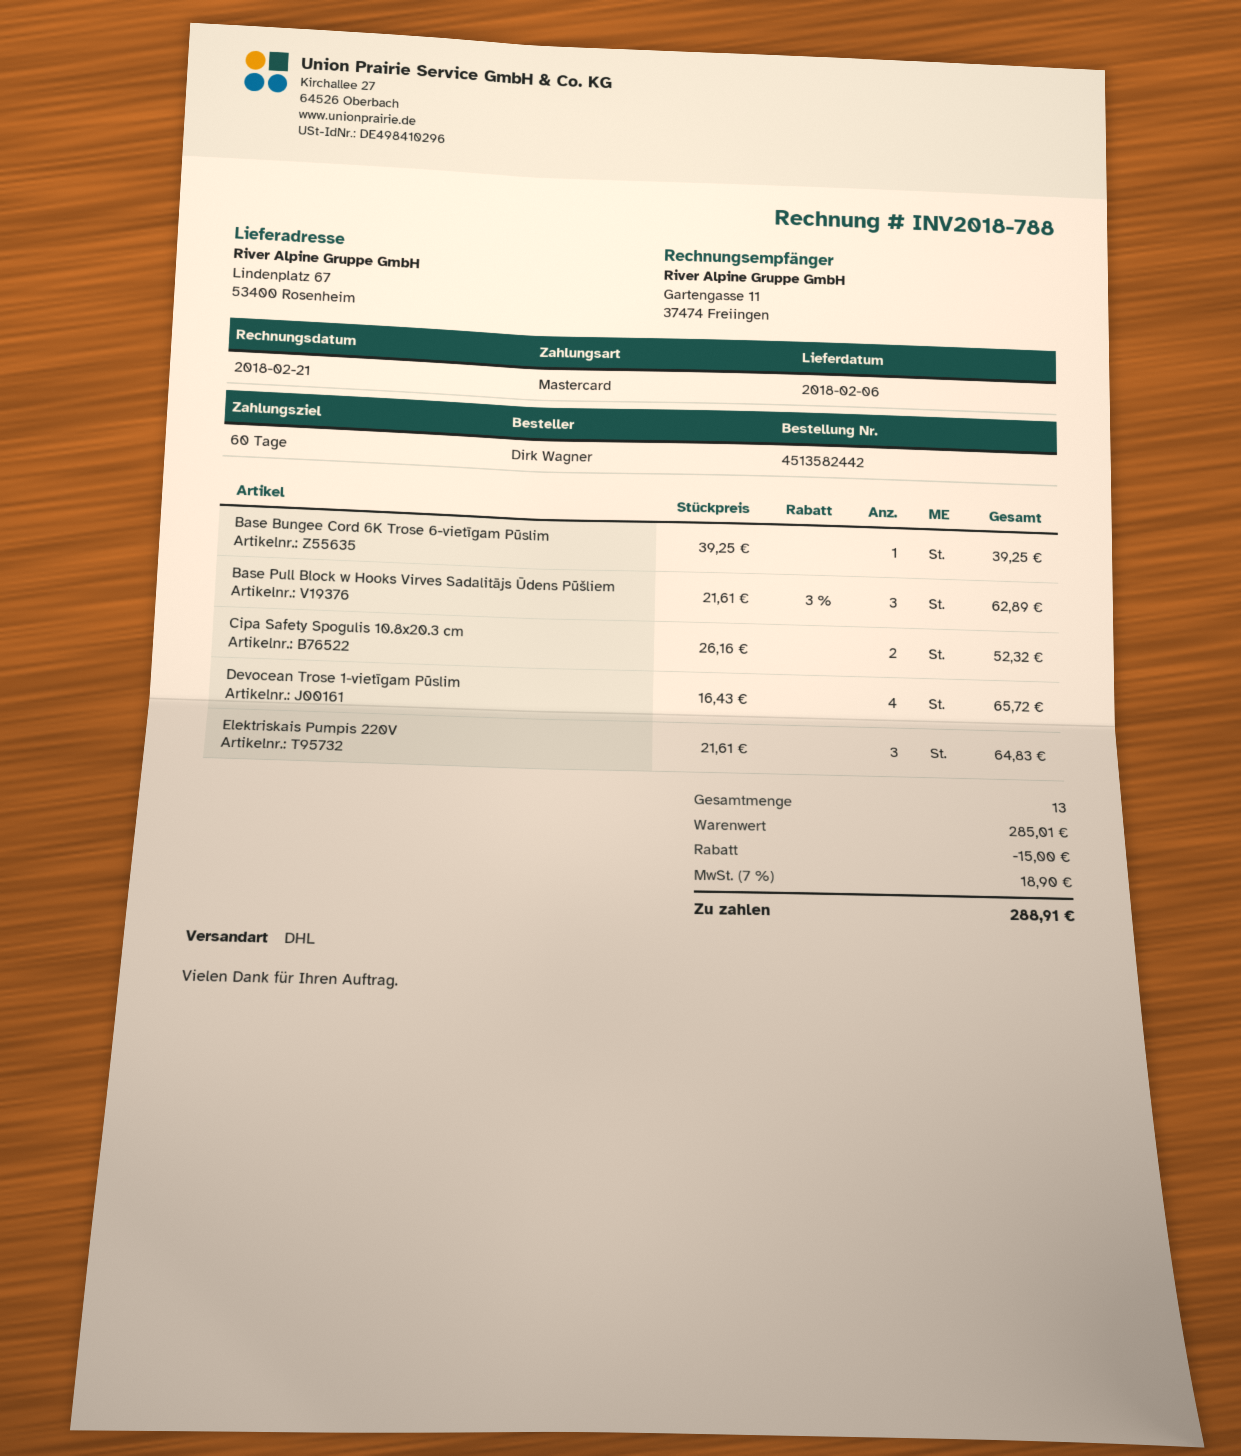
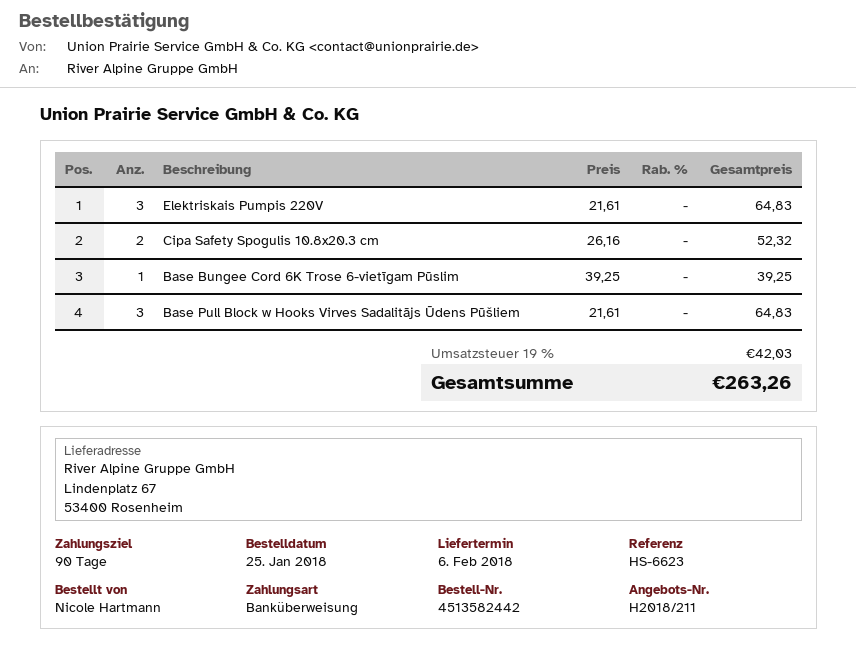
payment terms: 60 days -> 90 days
ordered by: Dirk Wagner -> Nicole Hartmann
payment method: Mastercard -> bank transfer
Base Pull Block w Hooks Virves Sadalitājs Ūdens Pūšliem: 3 x 21.61 - 3% = 62.89 -> 3 x 21.61 = 64.83
Devocean Trose 1-vietīgam Pūslim: 4 x 16.43 = 65.72 -> none
discount: 15.00 -> none
tax: 7% = 18.90 -> 19% = 42.03
total: 288.91 -> 263.26

